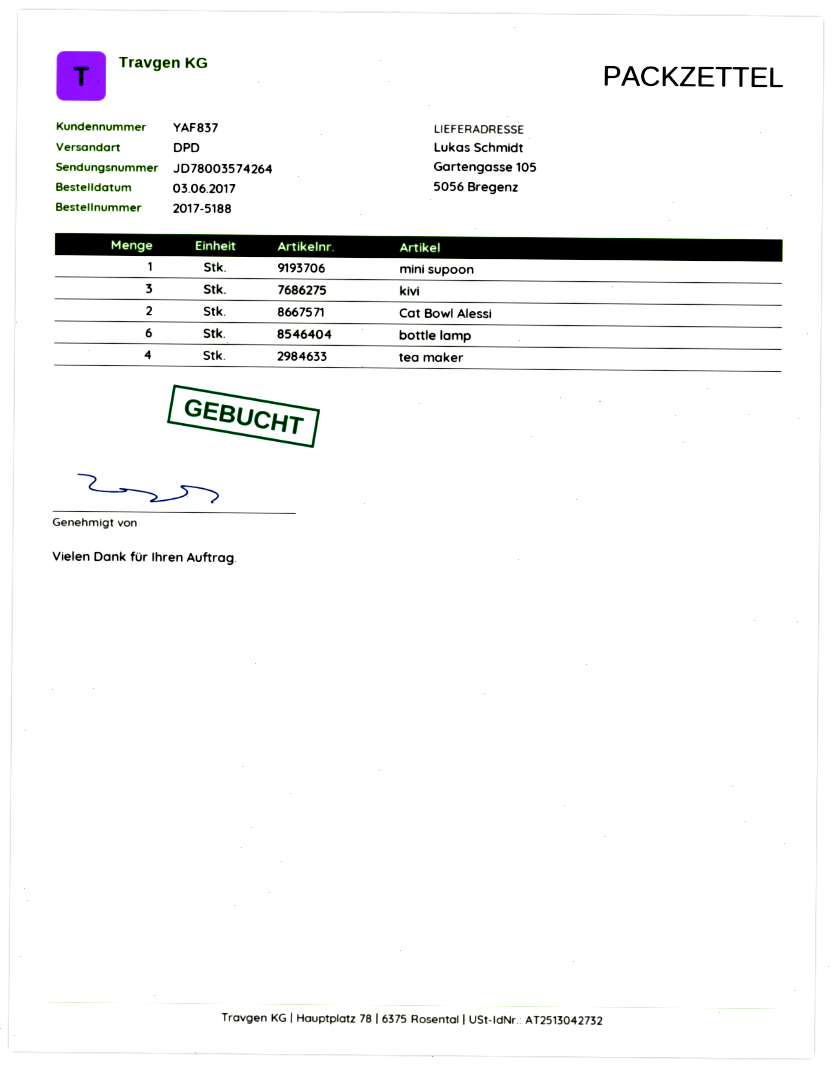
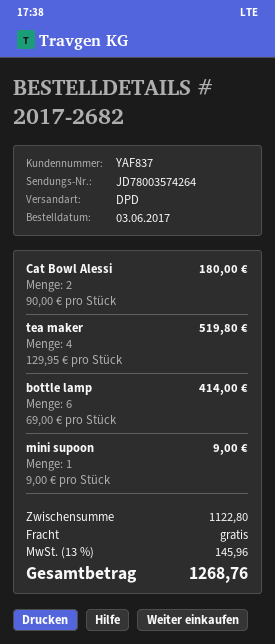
order number: 2017-5188 -> 2017-2682
kivi: 3 -> none

